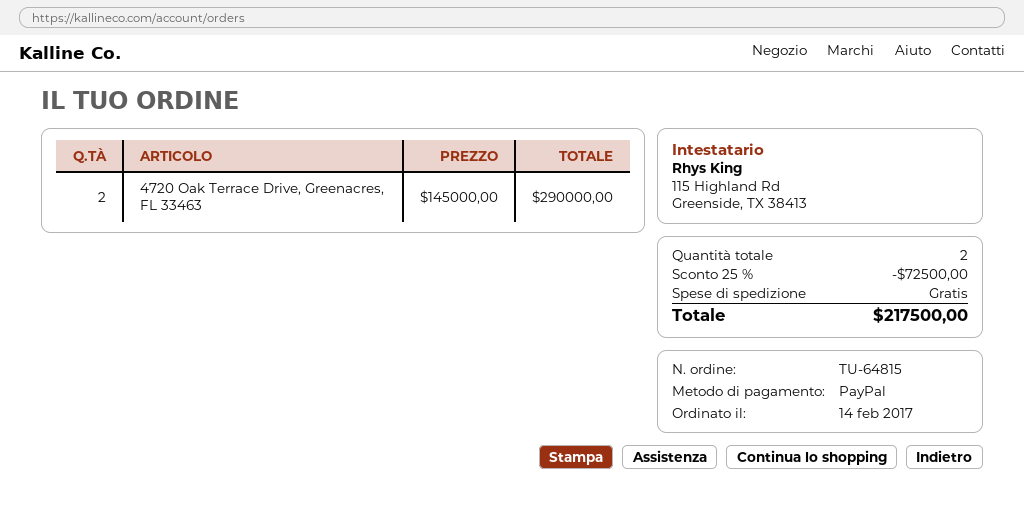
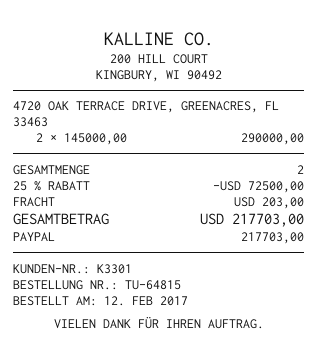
order date: 2017-02-14 -> 2017-02-12
shipping: 0.00 -> 203.00
total: 217500.00 -> 217703.00

